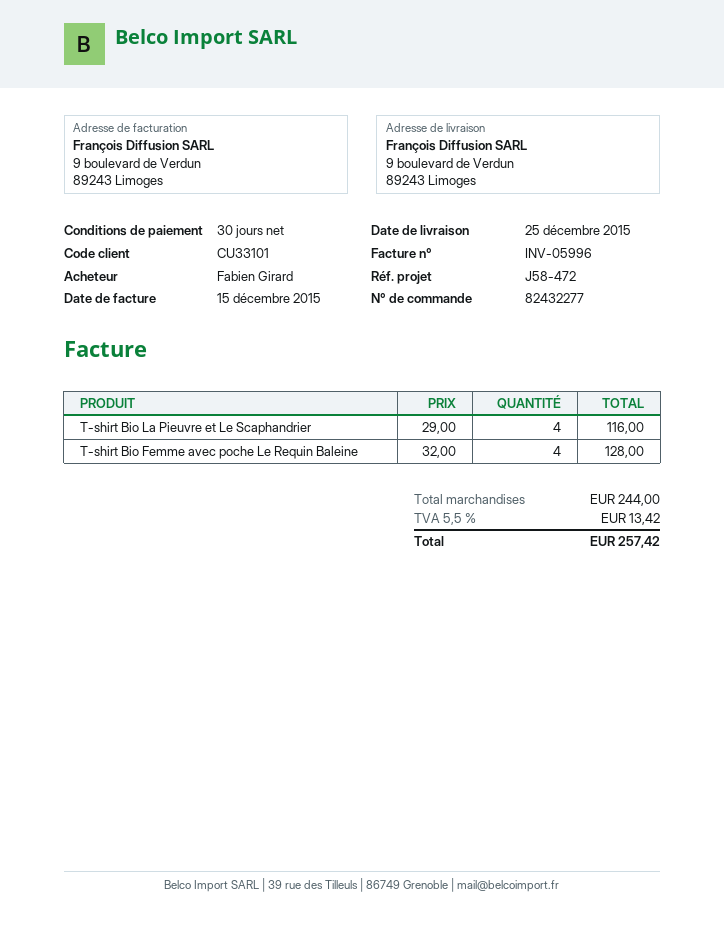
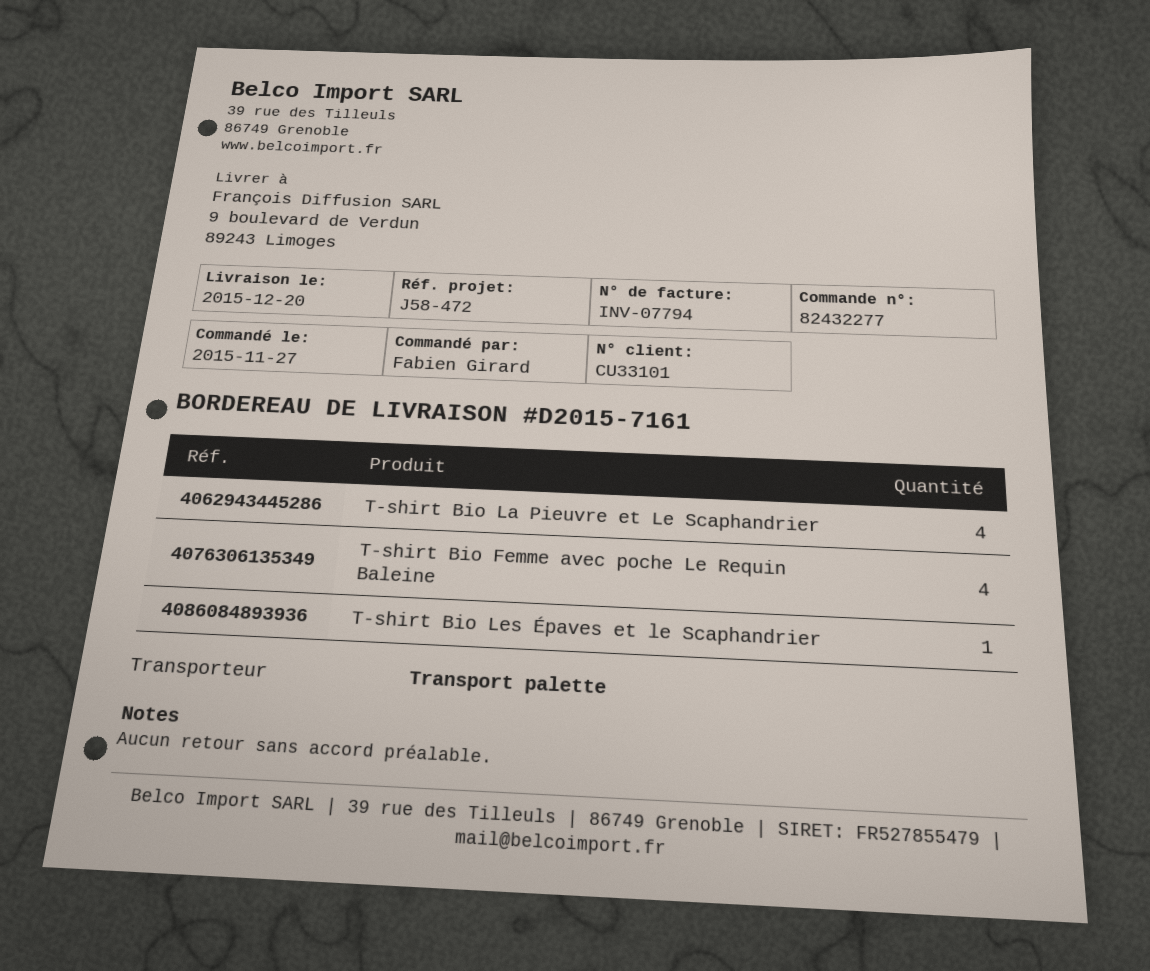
delivery date: 2015-12-25 -> 2015-12-20
invoice number: INV-05996 -> INV-07794
T-shirt Bio Les Épaves et le Scaphandrier: none -> 1

